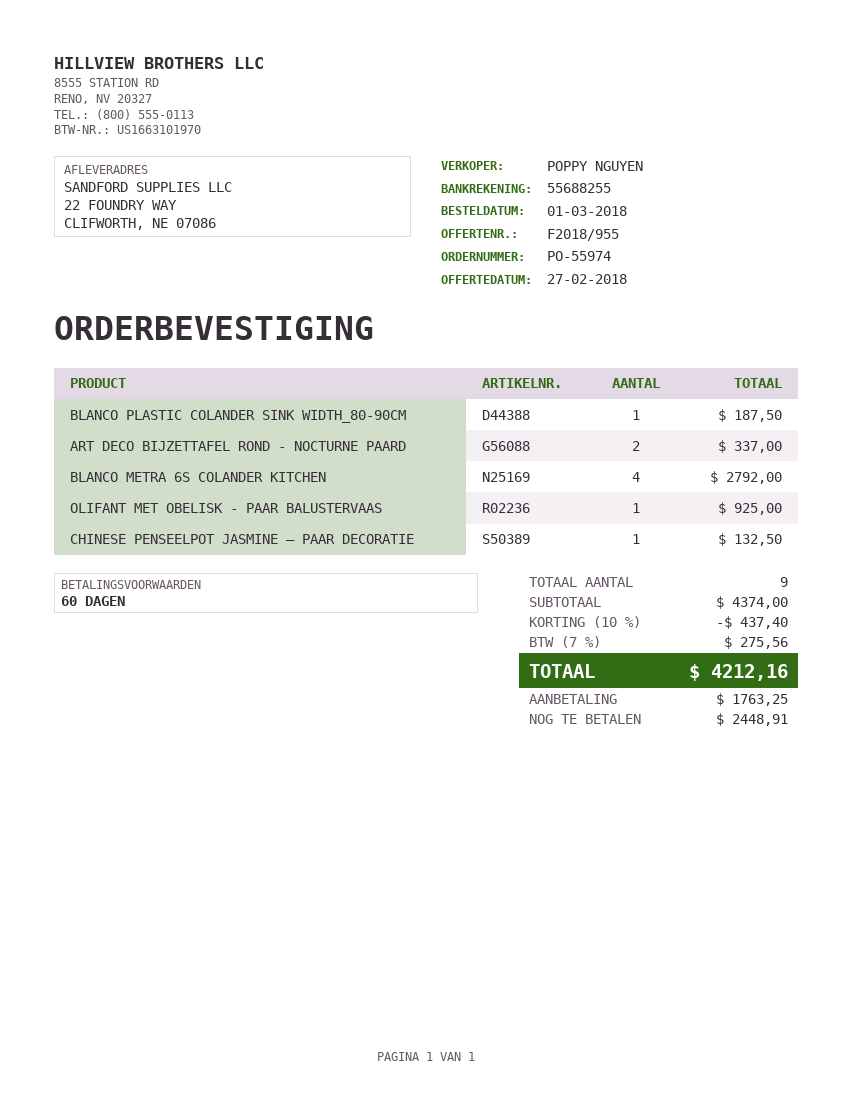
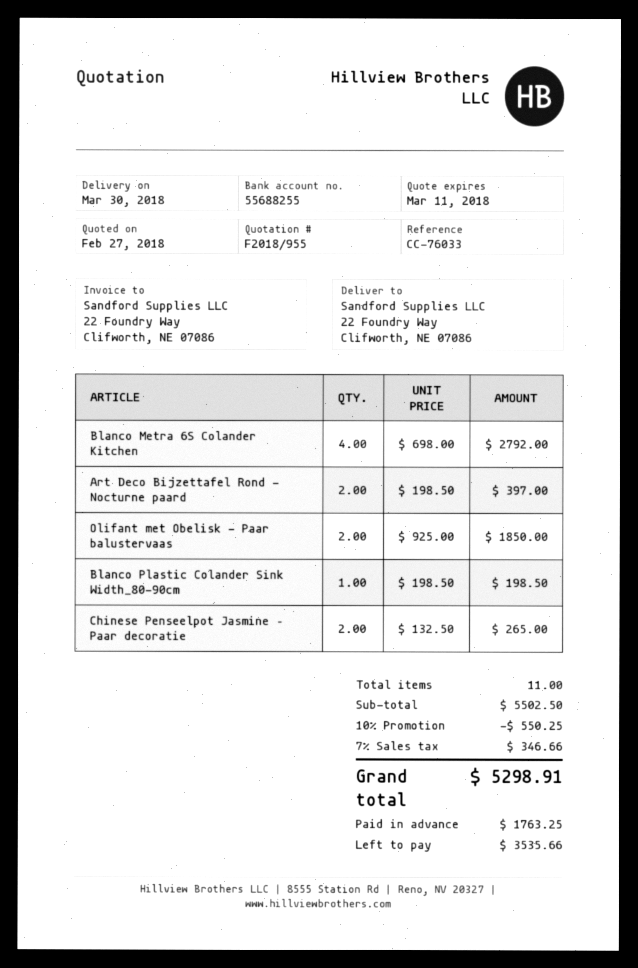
BLANCO PLASTIC COLANDER SINK WIDTH_80-90CM: 1 for 187.50 -> 1 for 198.50
ART DECO BIJZETTAFEL ROND - NOCTURNE PAARD: 2 for 337.00 -> 2 for 397.00
OLIFANT MET OBELISK - PAAR BALUSTERVAAS: 1 for 925.00 -> 2 for 1850.00
CHINESE PENSEELPOT JASMINE – PAAR DECORATIE: 1 for 132.50 -> 2 for 265.00
total quantity: 9 -> 11
subtotal: 4374.00 -> 5502.50
discount: 10% = 437.40 -> 10% = 550.25
tax: 7% = 275.56 -> 7% = 346.66
total: 4212.16 -> 5298.91
balance: 2448.91 -> 3535.66

